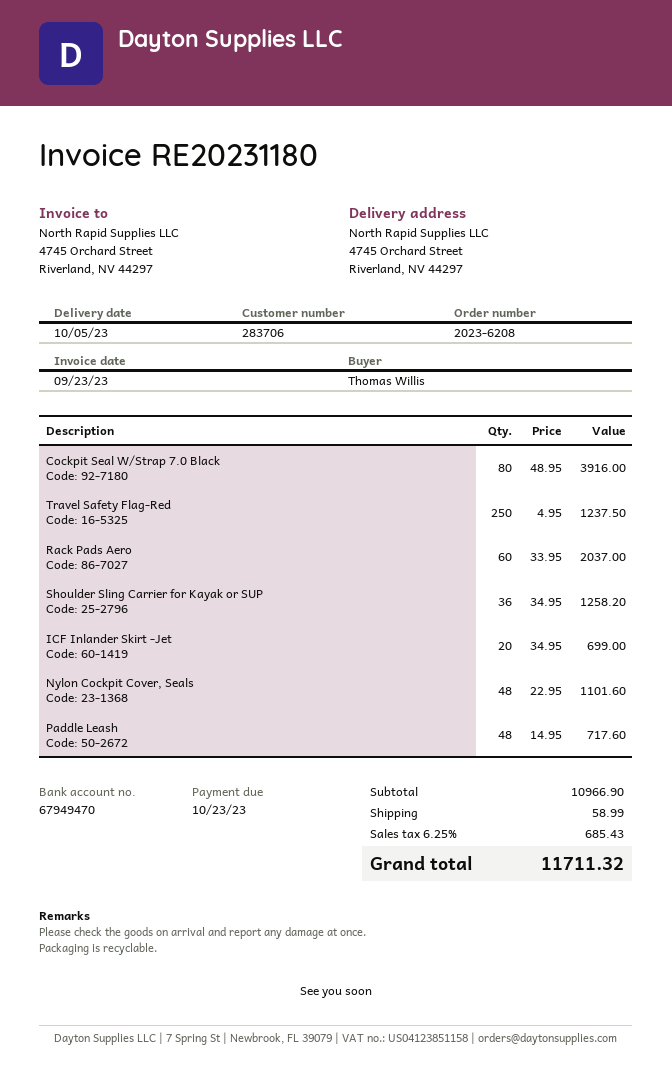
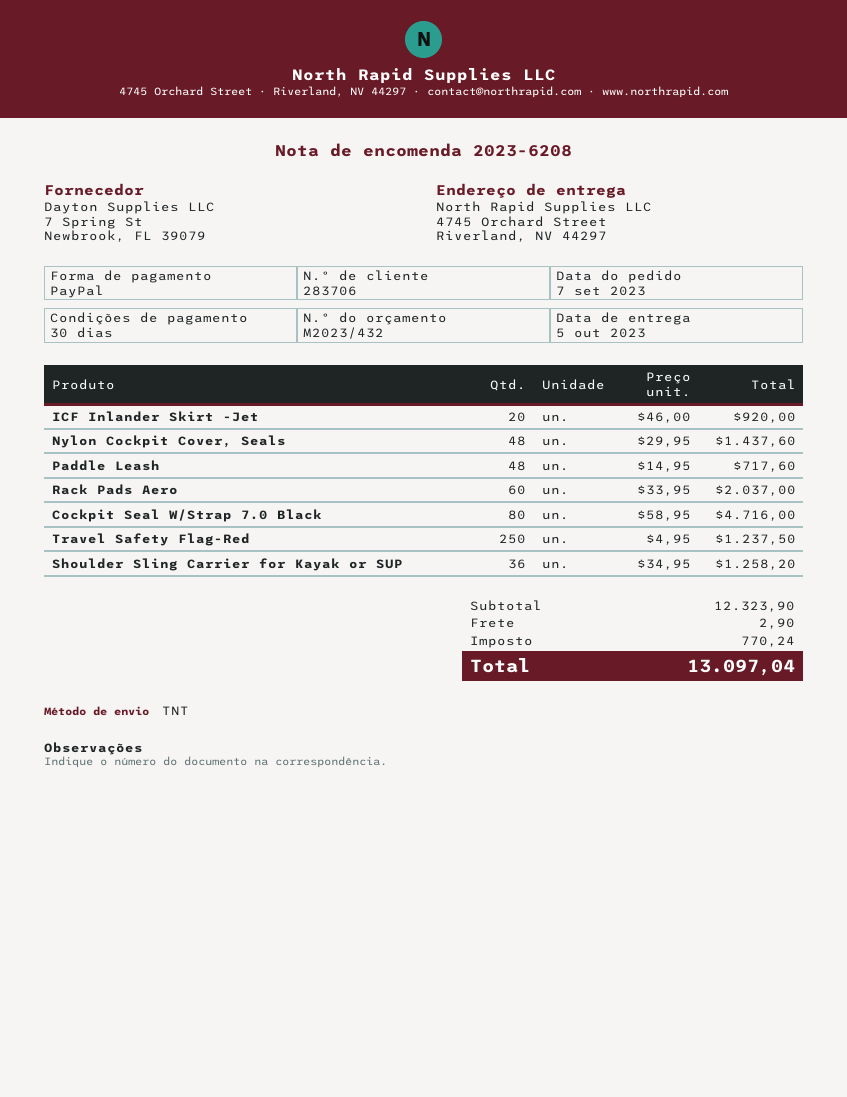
Cockpit Seal W/Strap 7.0 Black: 80 x 48.95 = 3916.00 -> 80 x 58.95 = 4716.00
ICF Inlander Skirt -Jet: 20 x 34.95 = 699.00 -> 20 x 46.00 = 920.00
Nylon Cockpit Cover, Seals: 48 x 22.95 = 1101.60 -> 48 x 29.95 = 1437.60
subtotal: 10966.90 -> 12323.90
shipping: 58.99 -> 2.90
tax: 685.43 -> 770.24
total: 11711.32 -> 13097.04

